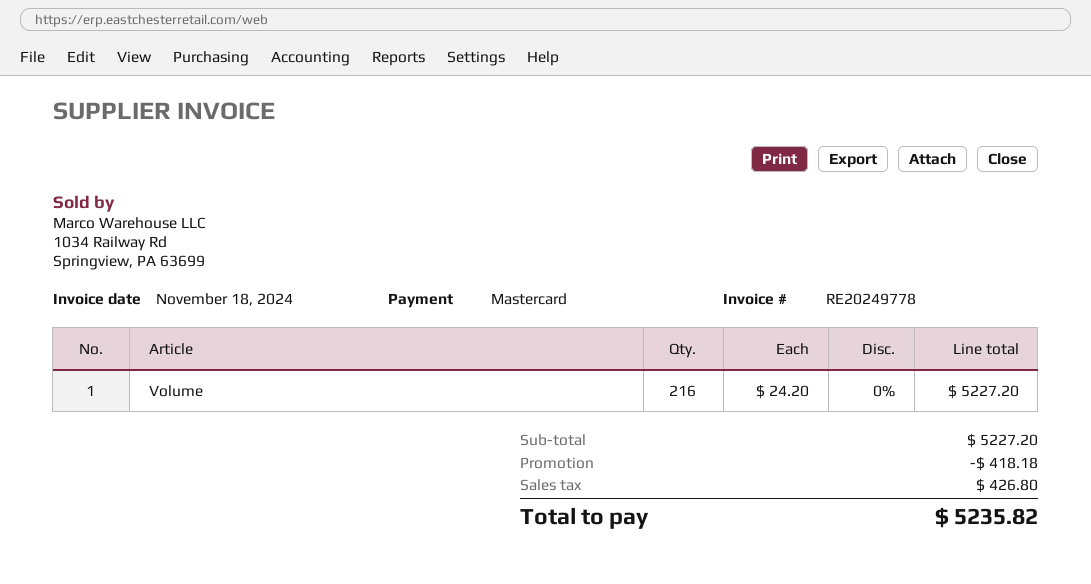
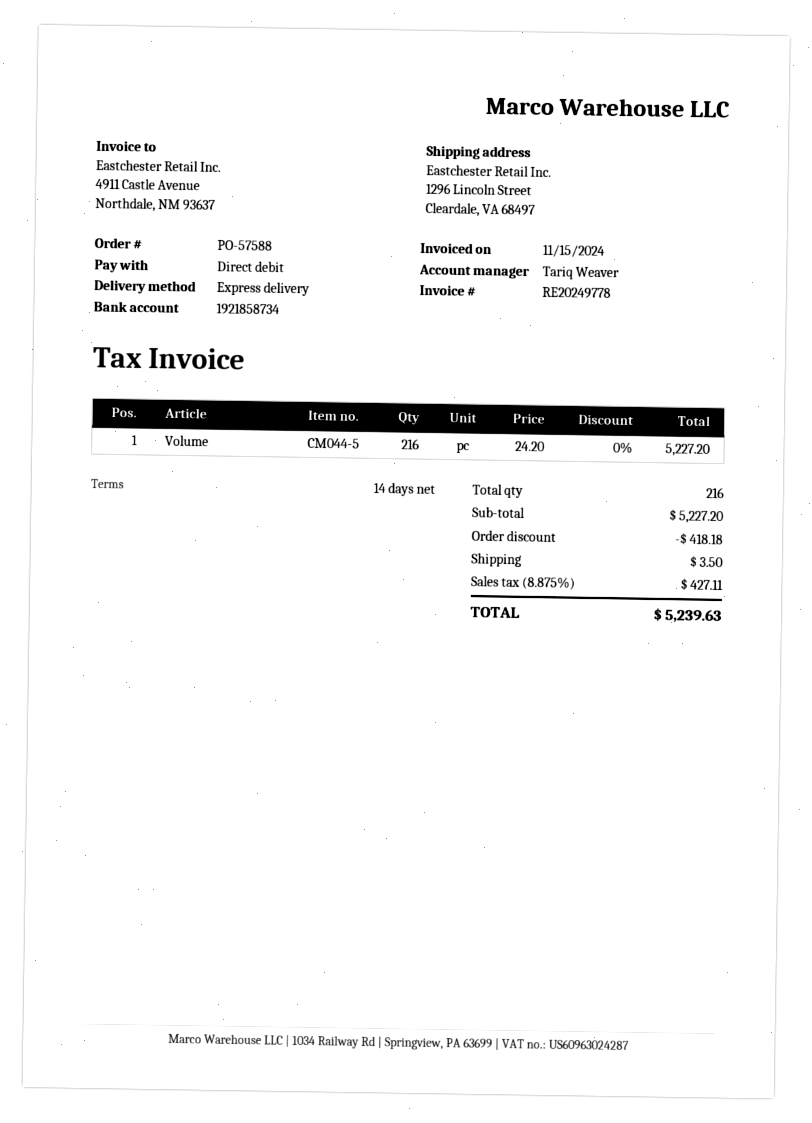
invoice date: 2024-11-18 -> 2024-11-15
payment method: Mastercard -> direct debit
shipping: none -> 3.50
tax: 426.80 -> 427.11
total: 5235.82 -> 5239.63

